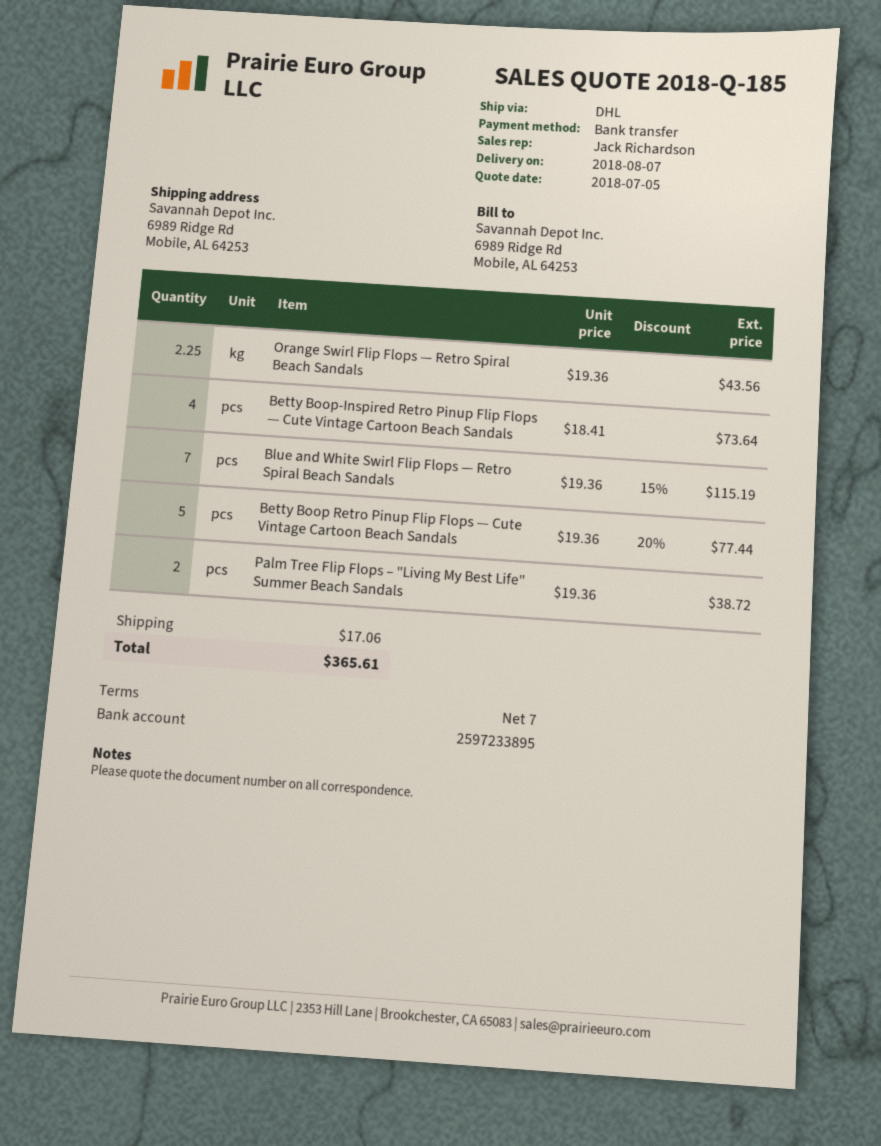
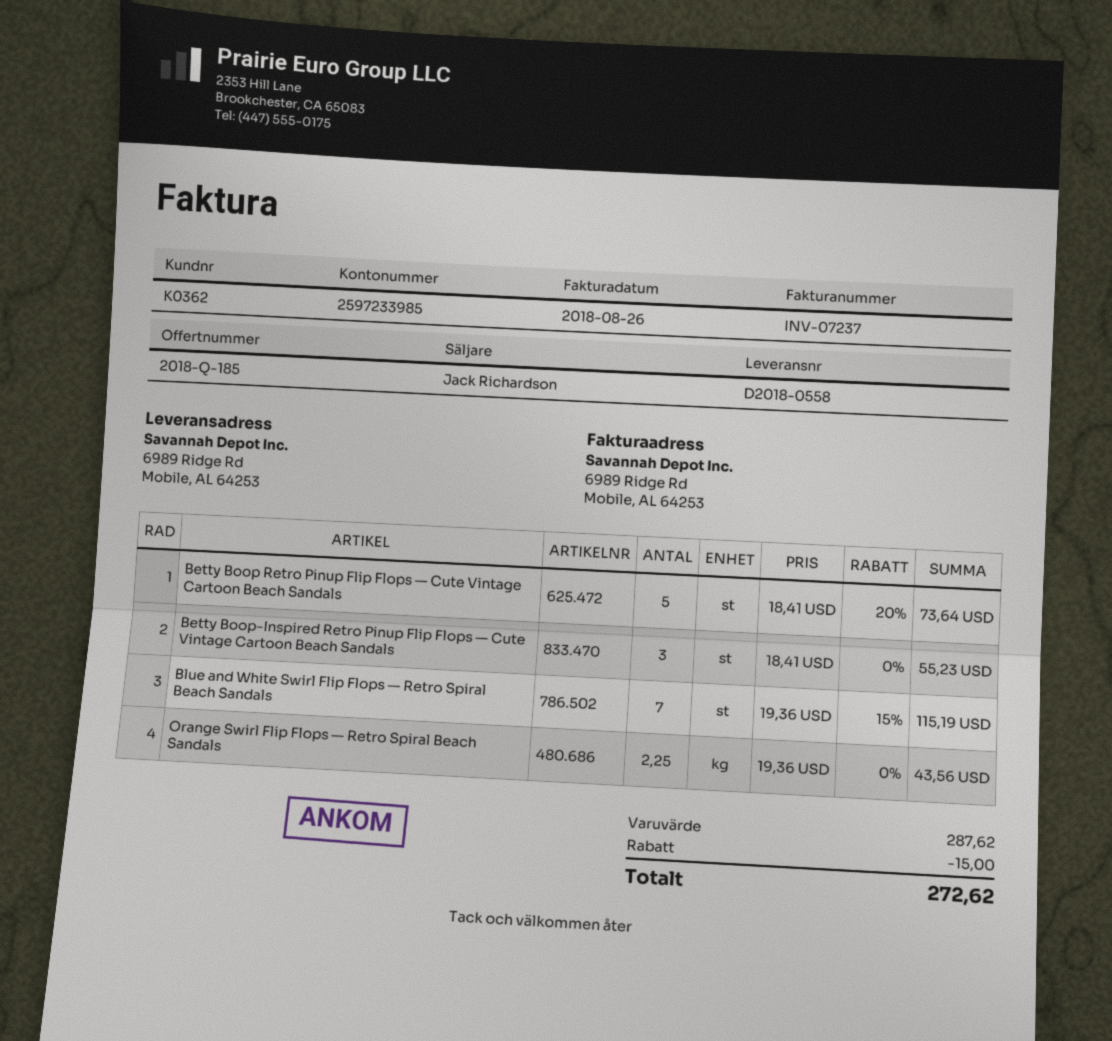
bank account: 2597233895 -> 2597233985
Betty Boop-Inspired Retro Pinup Flip Flops — Cute Vintage Cartoon Beach Sandals: 4 x 18.41 = 73.64 -> 3 x 18.41 = 55.23
Betty Boop Retro Pinup Flip Flops — Cute Vintage Cartoon Beach Sandals: 5 x 19.36 - 20% = 77.44 -> 5 x 18.41 - 20% = 73.64
Palm Tree Flip Flops – "Living My Best Life" Summer Beach Sandals: 2 x 19.36 = 38.72 -> none
discount: none -> 15.00
shipping: 17.06 -> none
total: 365.61 -> 272.62

